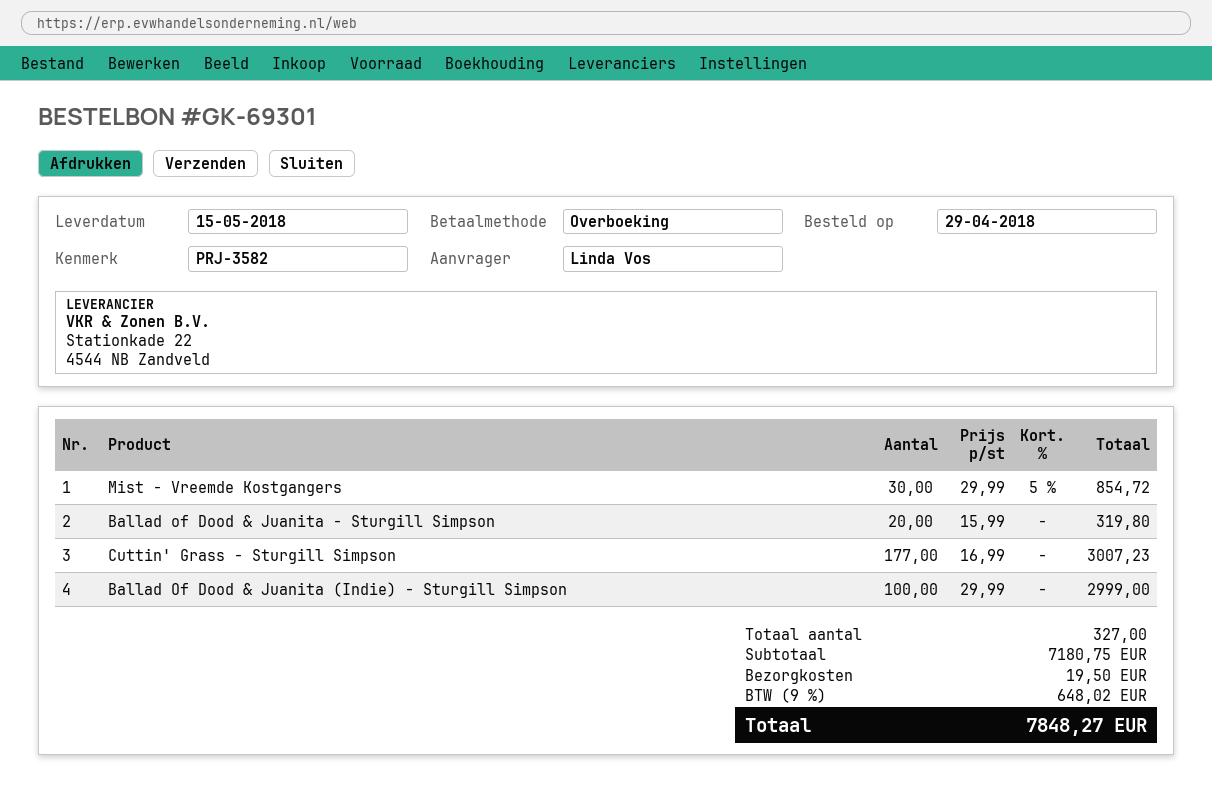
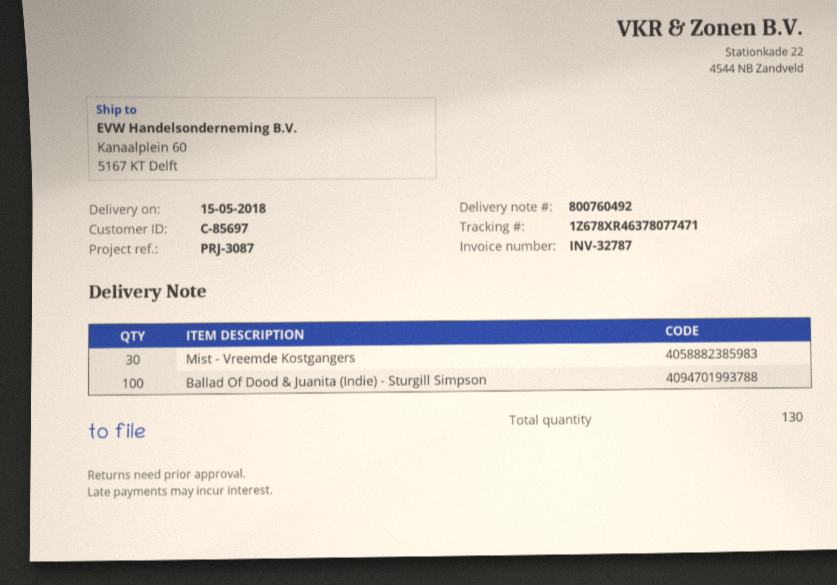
reference: PRJ-3582 -> PRJ-3087
Ballad of Dood & Juanita - Sturgill Simpson: 20 -> none
Cuttin' Grass - Sturgill Simpson: 177 -> none
total quantity: 327 -> 130

